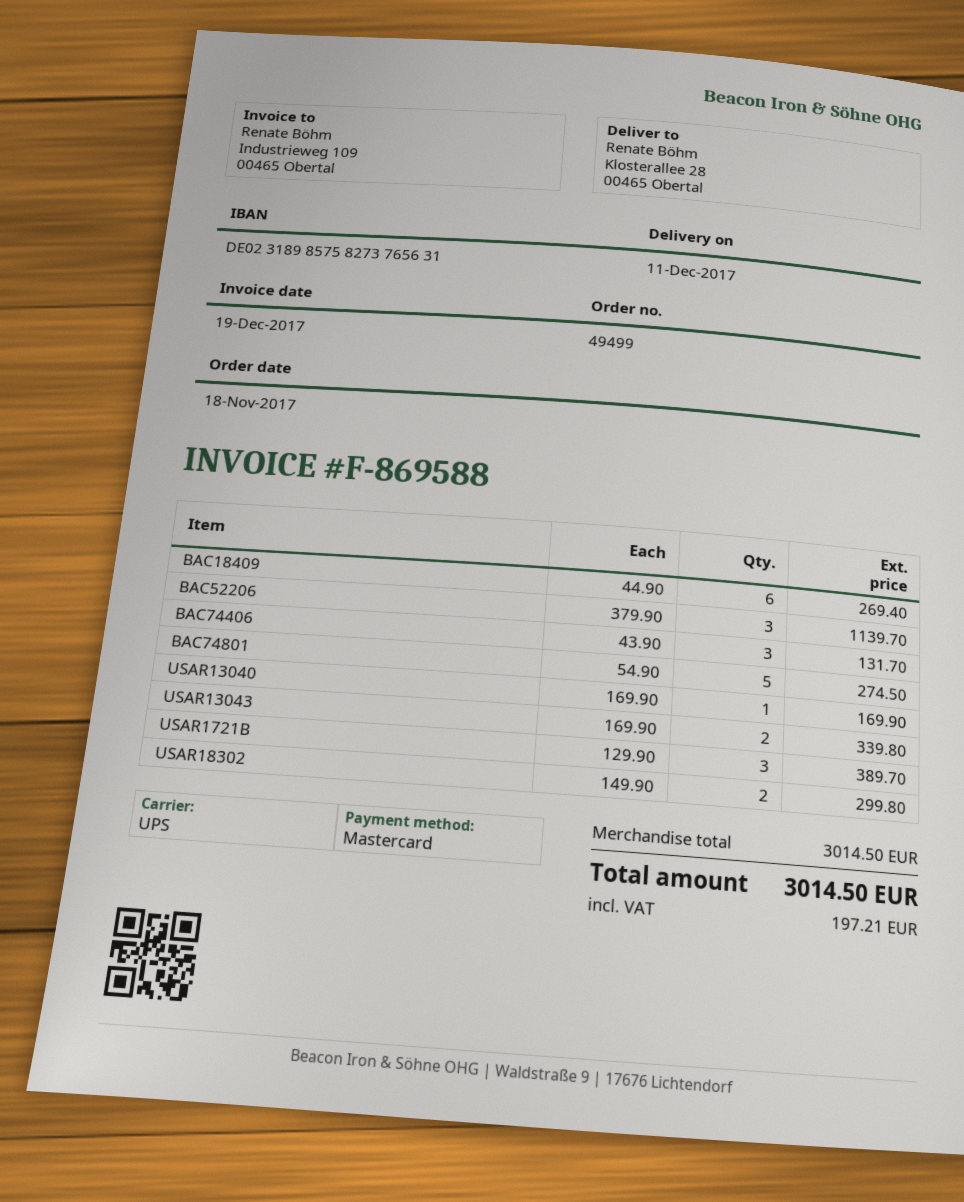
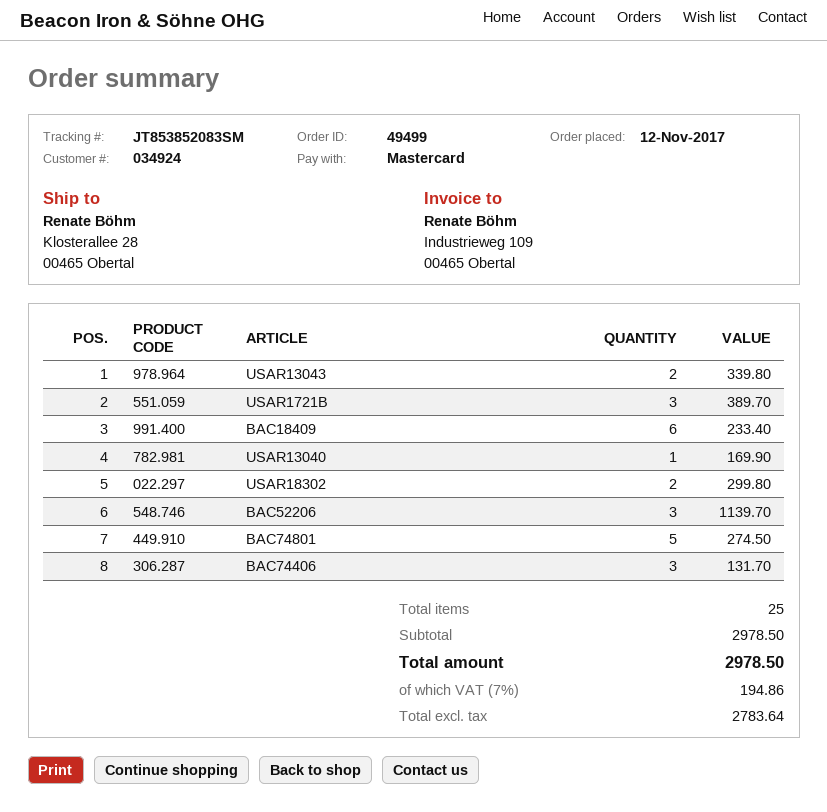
order date: 2017-11-18 -> 2017-11-12
BAC18409: 6 for 269.40 -> 6 for 233.40
subtotal: 3014.50 -> 2978.50
tax: 197.21 -> 194.86
total: 3014.50 -> 2978.50

